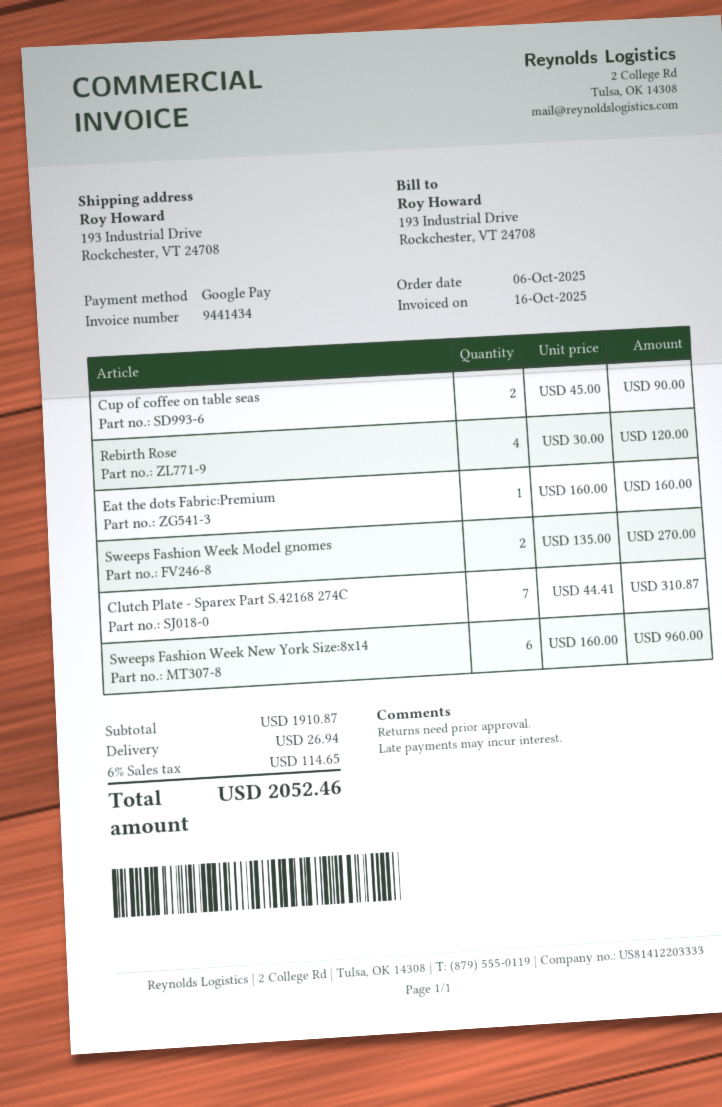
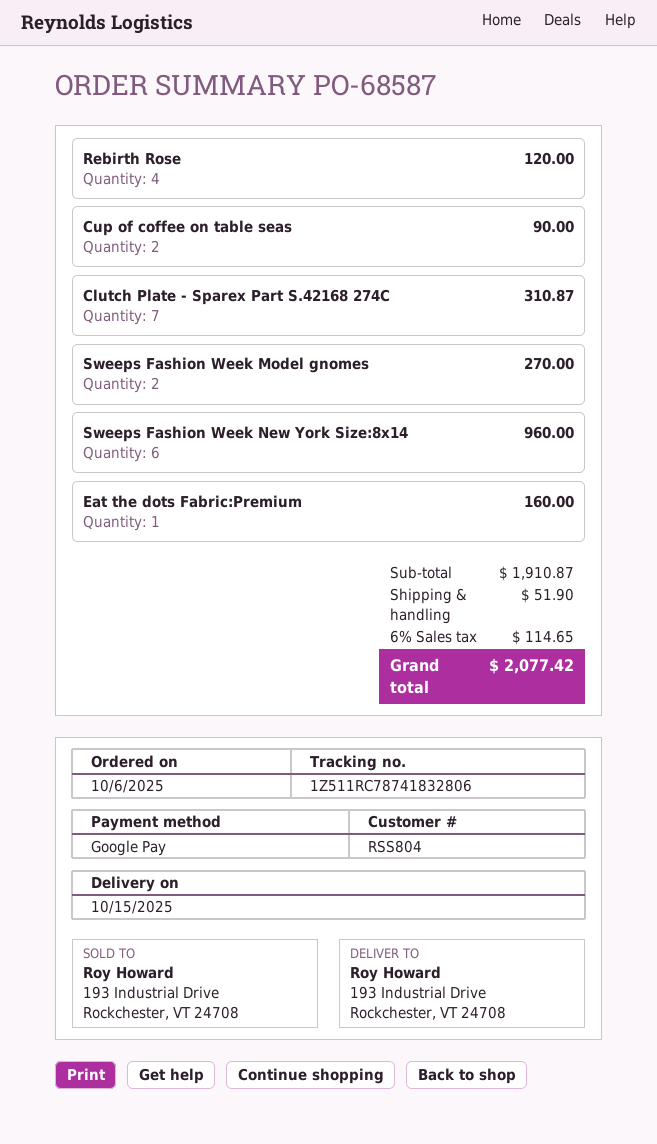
shipping: 26.94 -> 51.90
total: 2052.46 -> 2077.42

